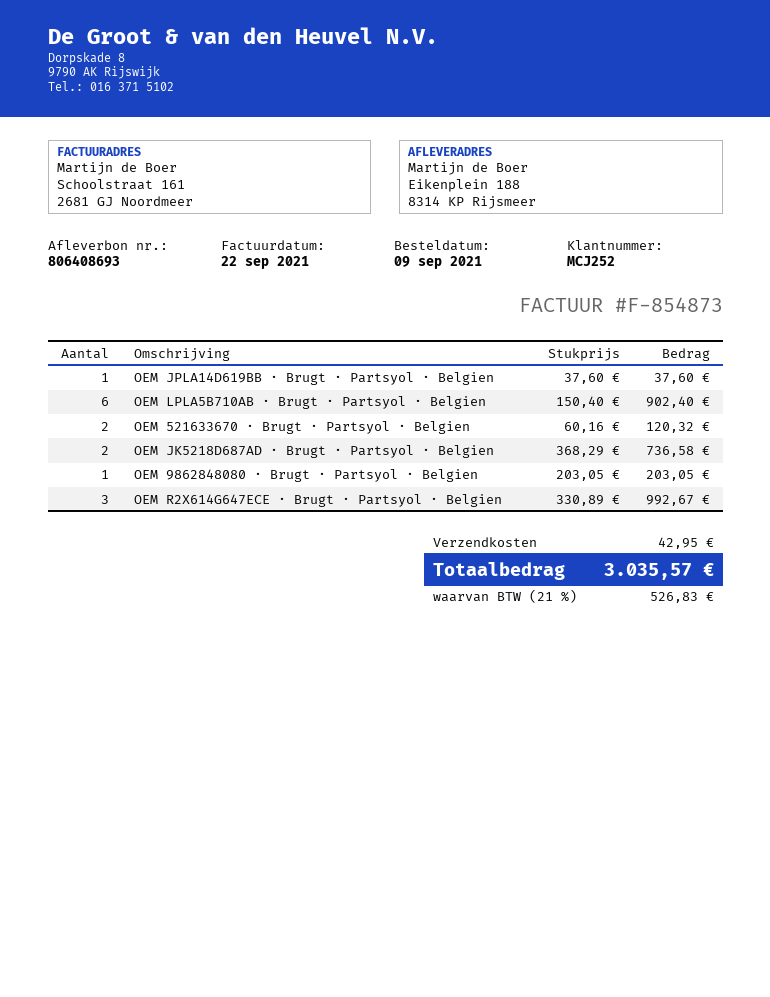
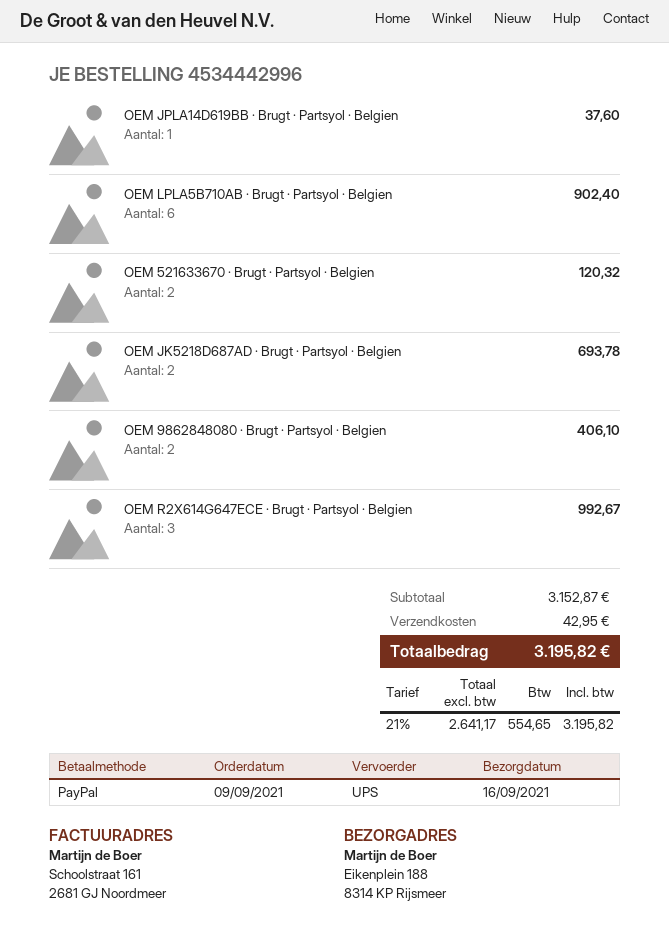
OEM JK5218D687AD · Brugt · Partsyol · Belgien: 2 for 736.58 -> 2 for 693.78
OEM 9862848080 · Brugt · Partsyol · Belgien: 1 for 203.05 -> 2 for 406.10
tax: 21% = 526.83 -> 21% = 554.65
total: 3035.57 -> 3195.82

